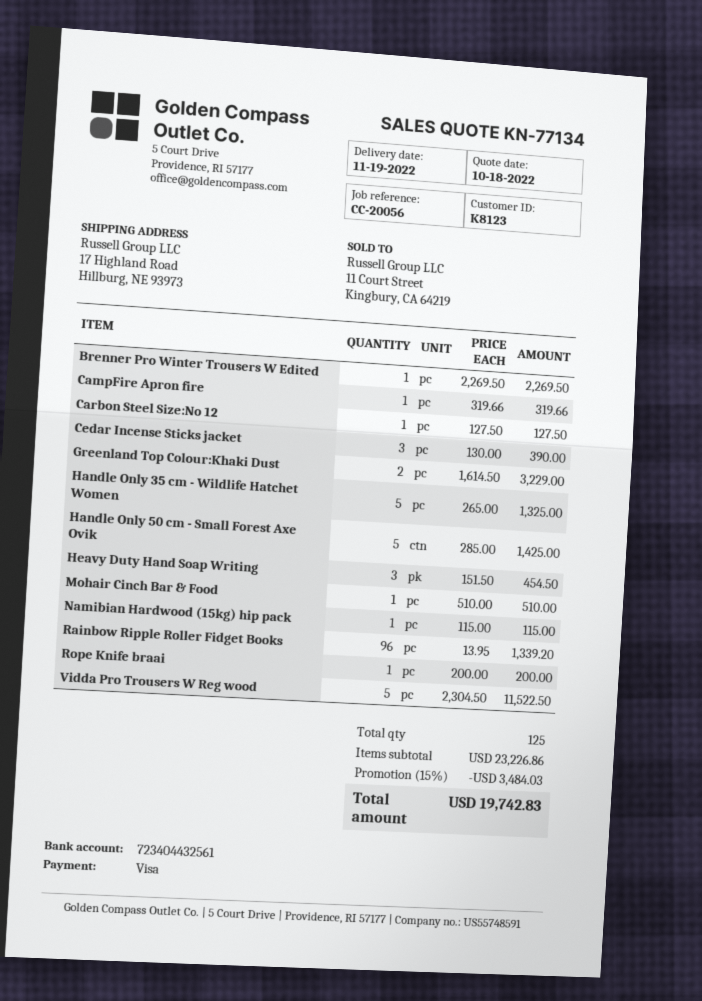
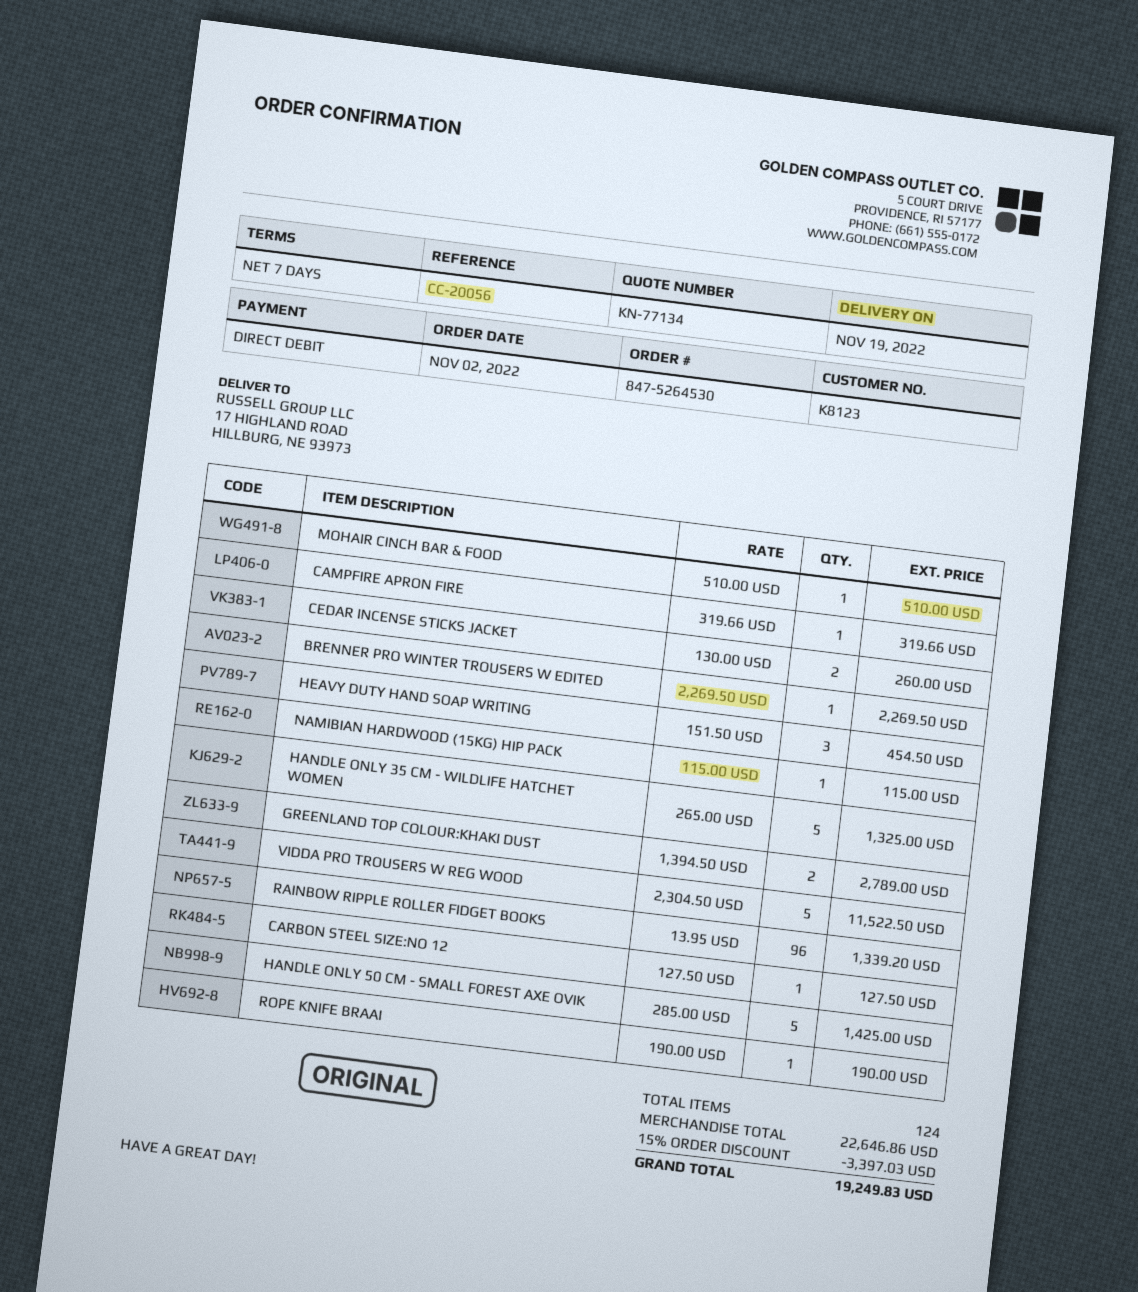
payment method: Visa -> direct debit
Cedar Incense Sticks jacket: 3 x 130.00 = 390.00 -> 2 x 130.00 = 260.00
Greenland Top Colour:Khaki Dust: 2 x 1614.50 = 3229.00 -> 2 x 1394.50 = 2789.00
Rope Knife braai: 1 x 200.00 = 200.00 -> 1 x 190.00 = 190.00
total quantity: 125 -> 124
subtotal: 23226.86 -> 22646.86
discount: 15% = 3484.03 -> 15% = 3397.03
total: 19742.83 -> 19249.83

